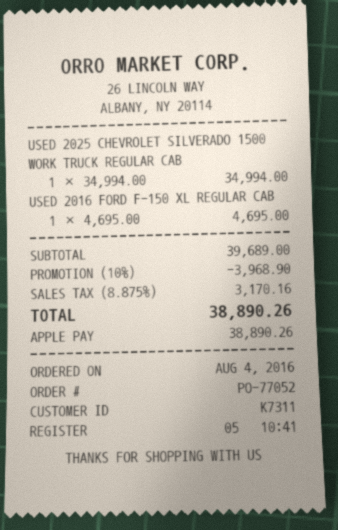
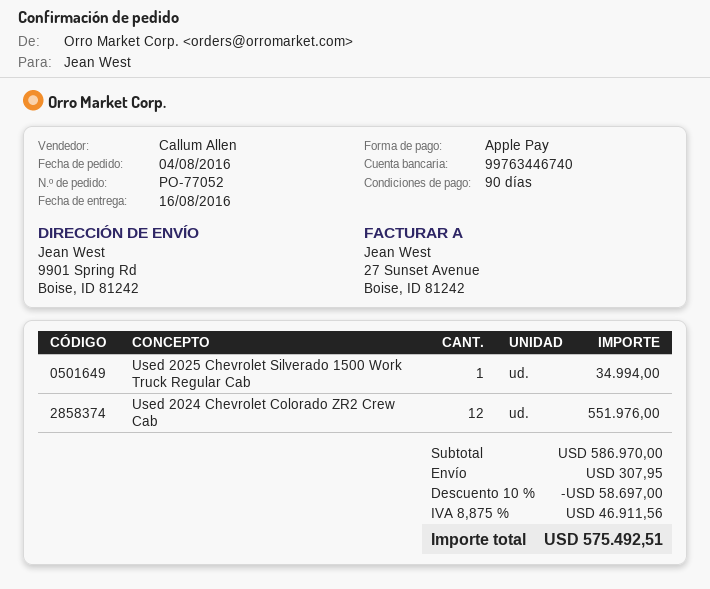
USED 2016 FORD F-150 XL REGULAR CAB: 1 for 4695.00 -> none
Used 2024 Chevrolet Colorado ZR2 Crew Cab: none -> 12 for 551976.00
subtotal: 39689.00 -> 586970.00
discount: 10% = 3968.90 -> 10% = 58697.00
shipping: none -> 307.95
tax: 8.875% = 3170.16 -> 8.875% = 46911.56
total: 38890.26 -> 575492.51

